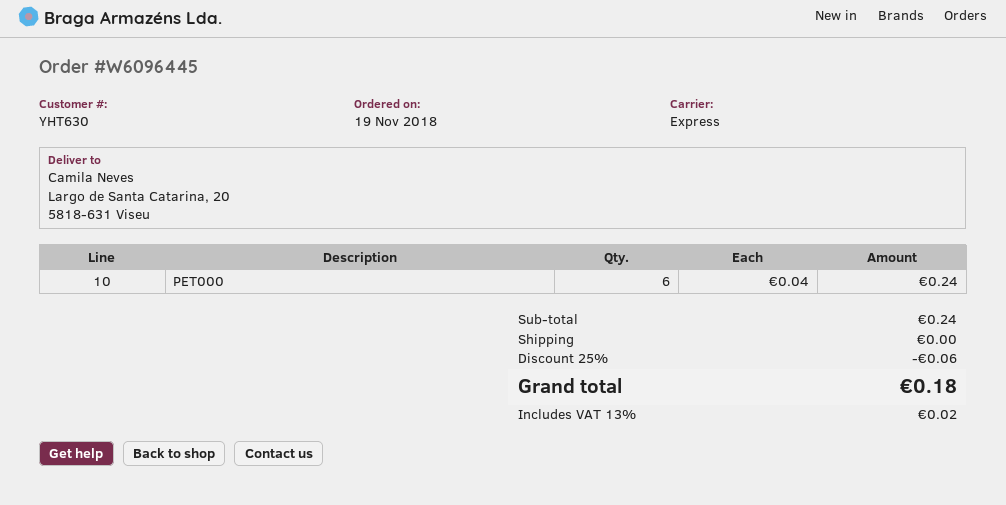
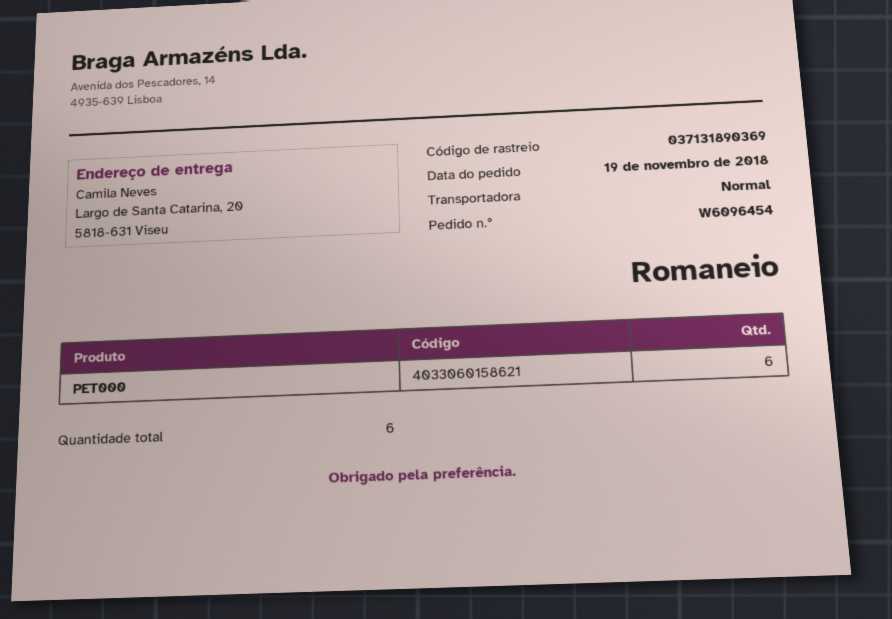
order number: W6096445 -> W6096454
shipping method: express -> standard

